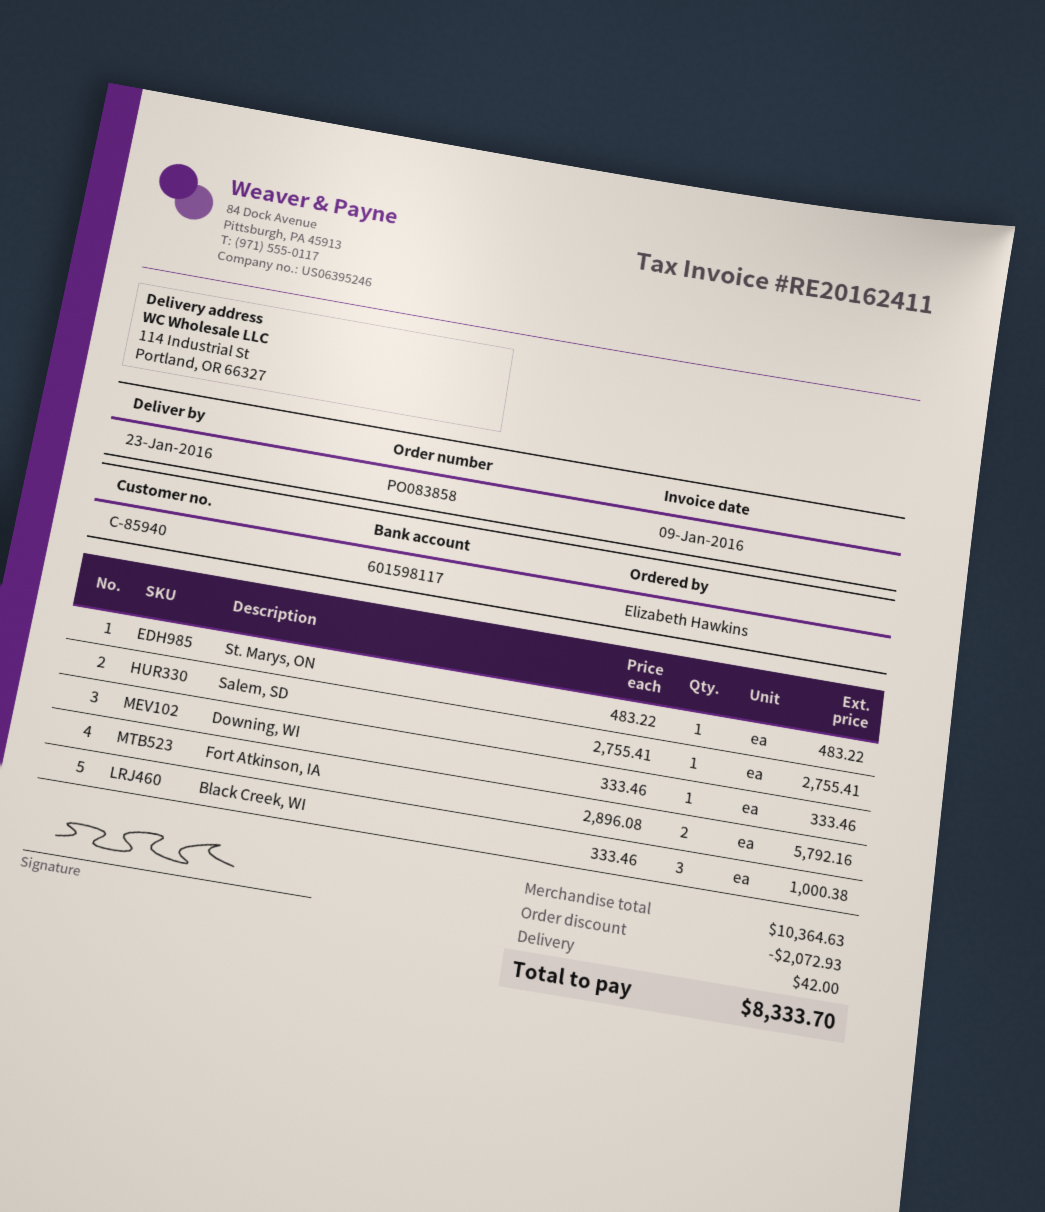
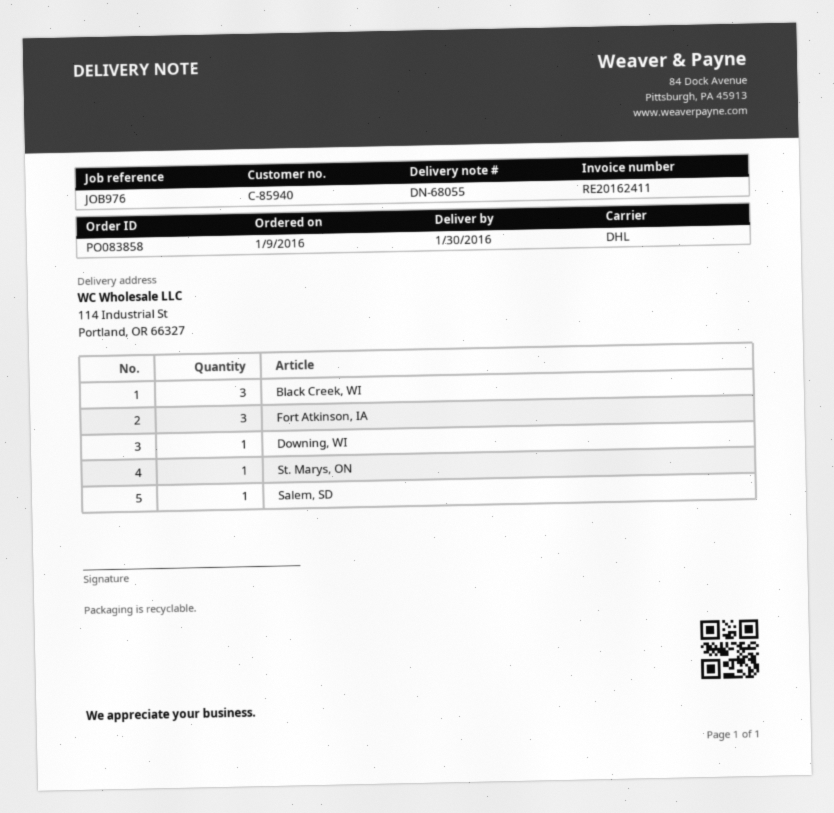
delivery date: 2016-01-23 -> 2016-01-30
Fort Atkinson, IA: 2 -> 3

